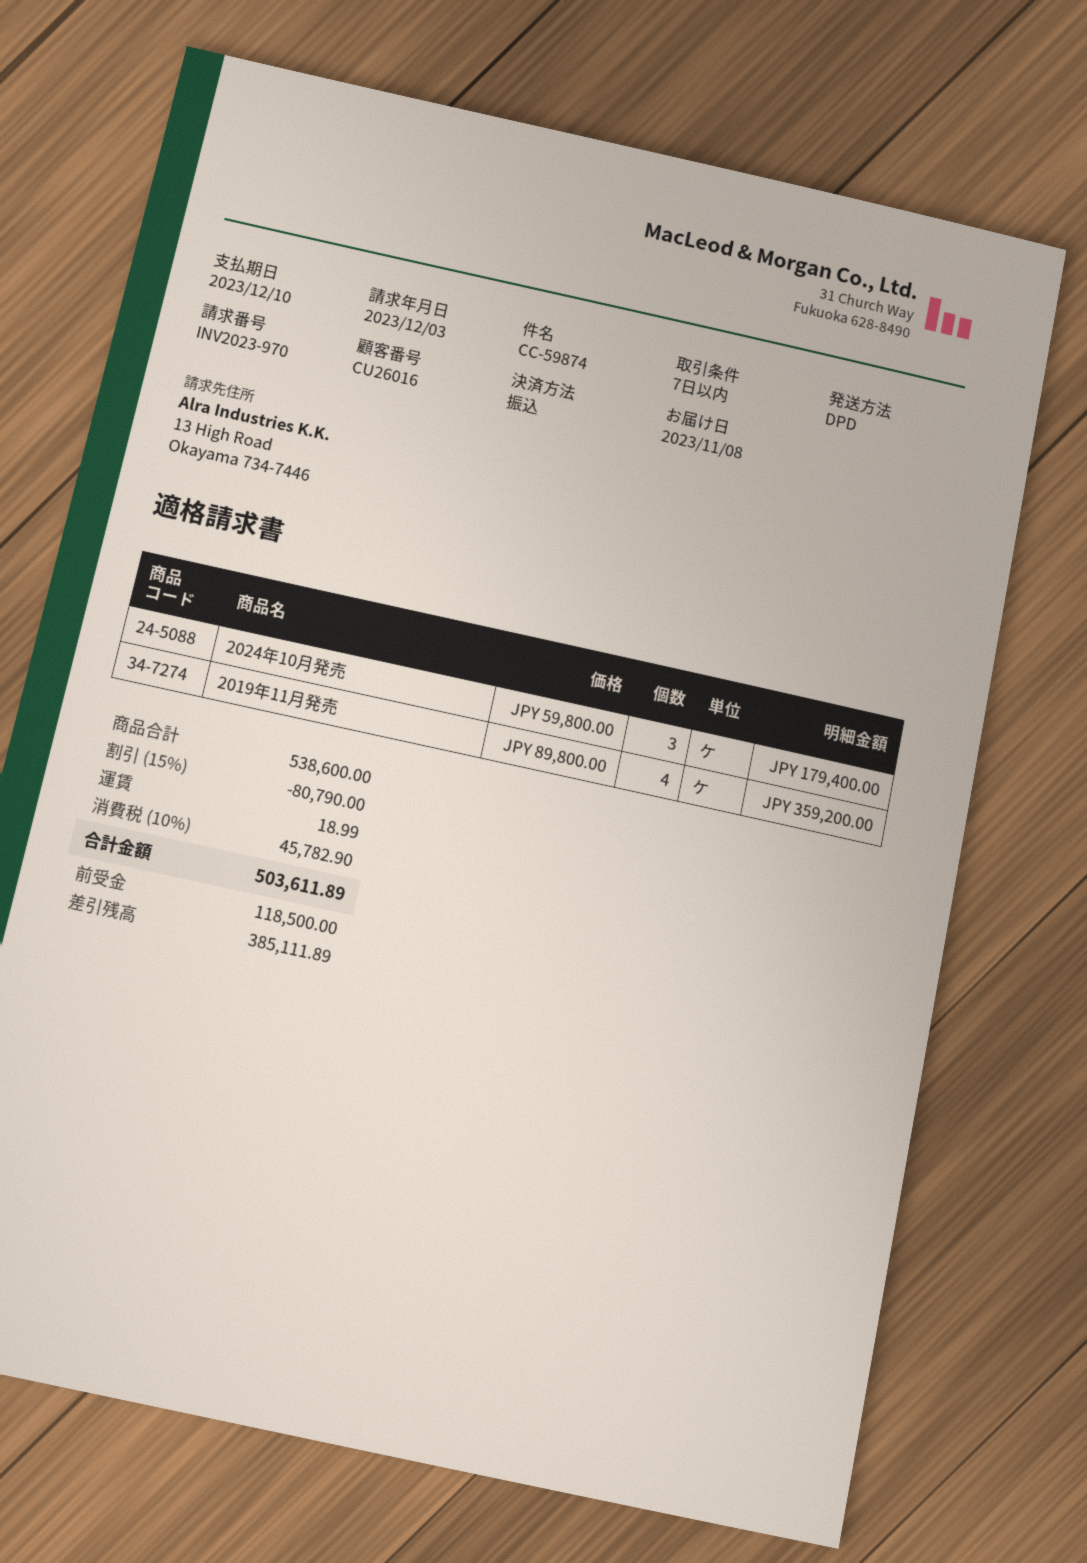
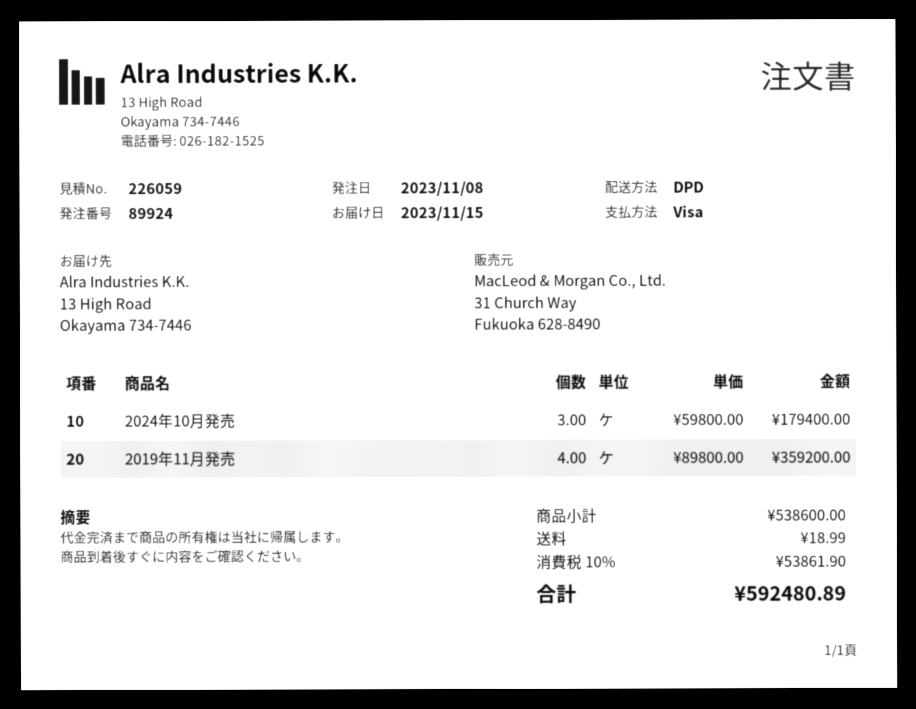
delivery date: 2023-11-08 -> 2023-11-15
payment method: bank transfer -> Visa
discount: 15% = 80790.00 -> none
tax: 10% = 45782.90 -> 10% = 53861.90
total: 503611.89 -> 592480.89

